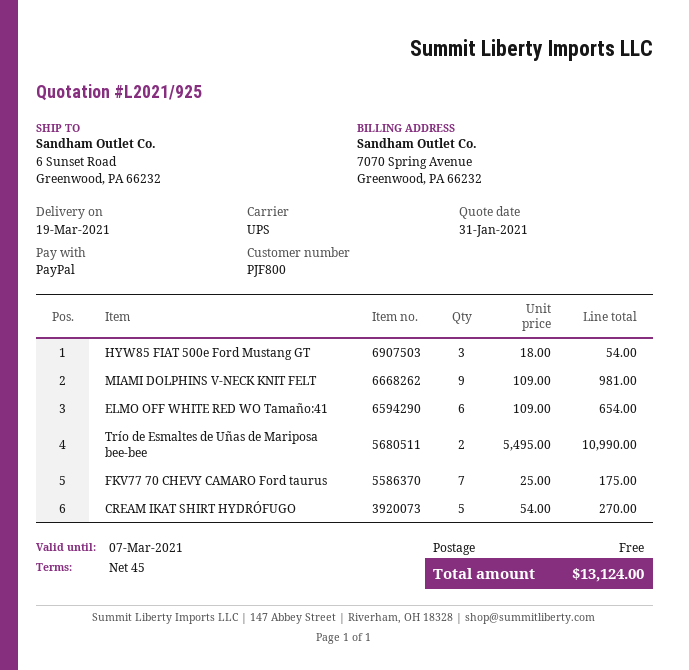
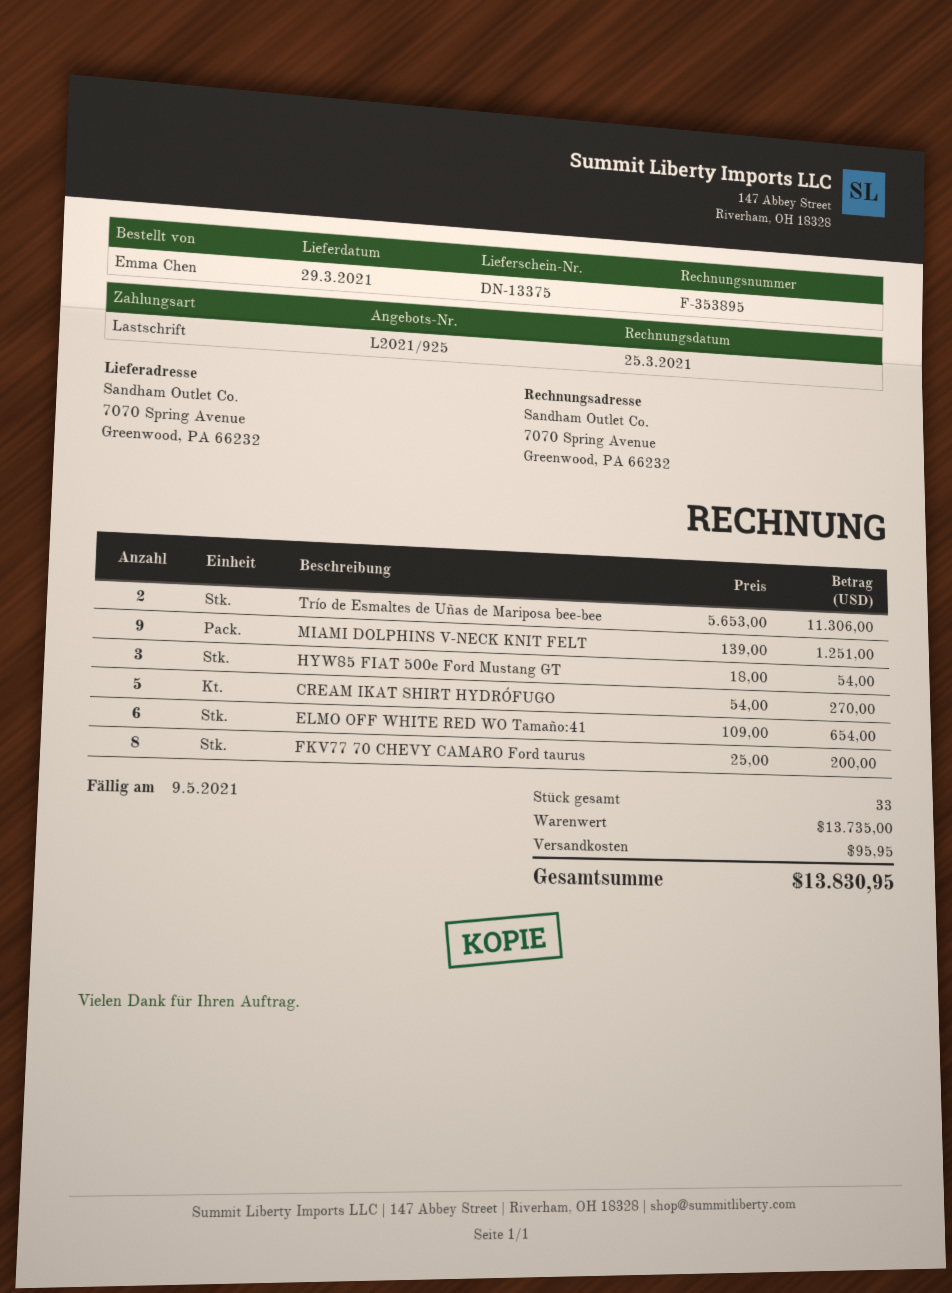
delivery date: 2021-03-19 -> 2021-03-29
payment method: PayPal -> direct debit
ship to: 6 Sunset Road, Greenwood, PA 66232 -> 7070 Spring Avenue, Greenwood, PA 66232
MIAMI DOLPHINS V-NECK KNIT FELT: 9 x 109.00 = 981.00 -> 9 x 139.00 = 1251.00
Trío de Esmaltes de Uñas de Mariposa bee-bee: 2 x 5495.00 = 10990.00 -> 2 x 5653.00 = 11306.00
FKV77 70 CHEVY CAMARO Ford taurus: 7 x 25.00 = 175.00 -> 8 x 25.00 = 200.00
shipping: 0.00 -> 95.95
total: 13124.00 -> 13830.95

